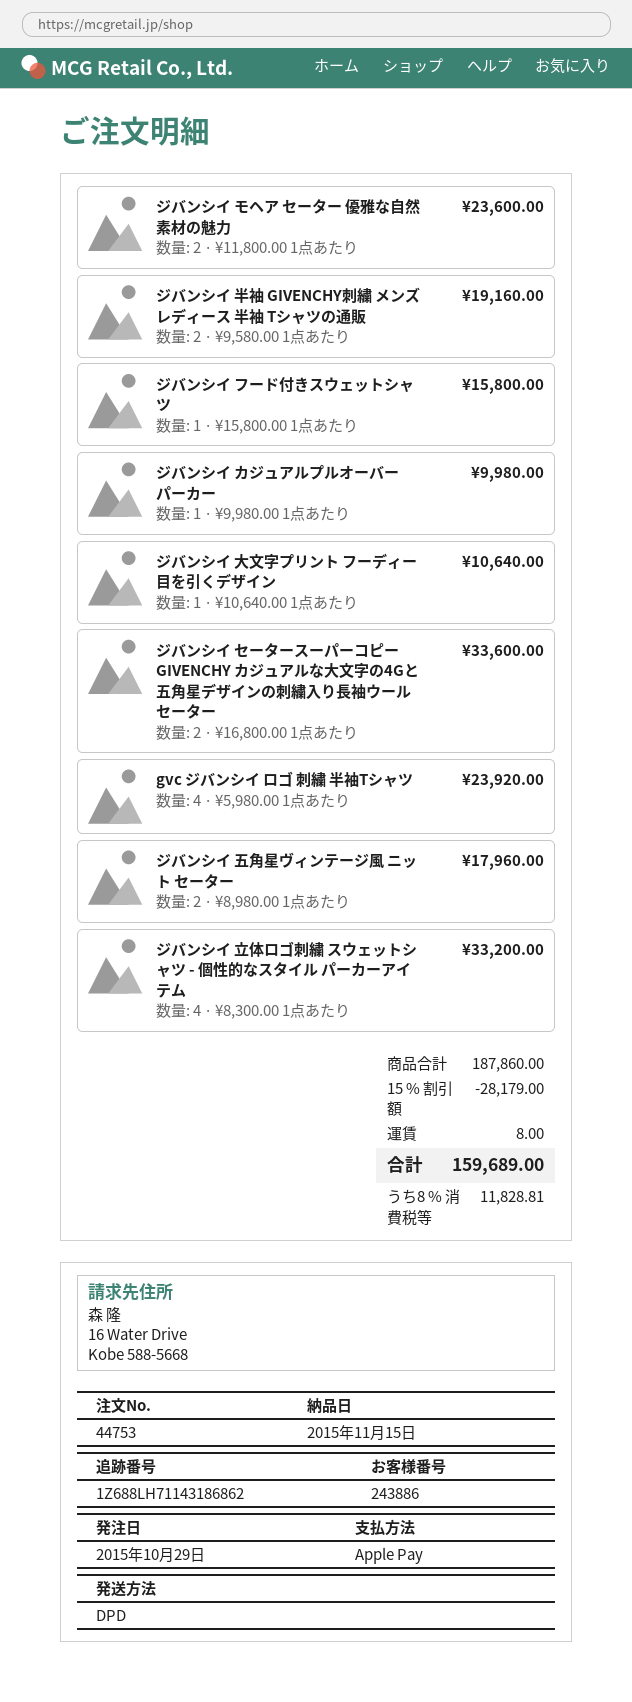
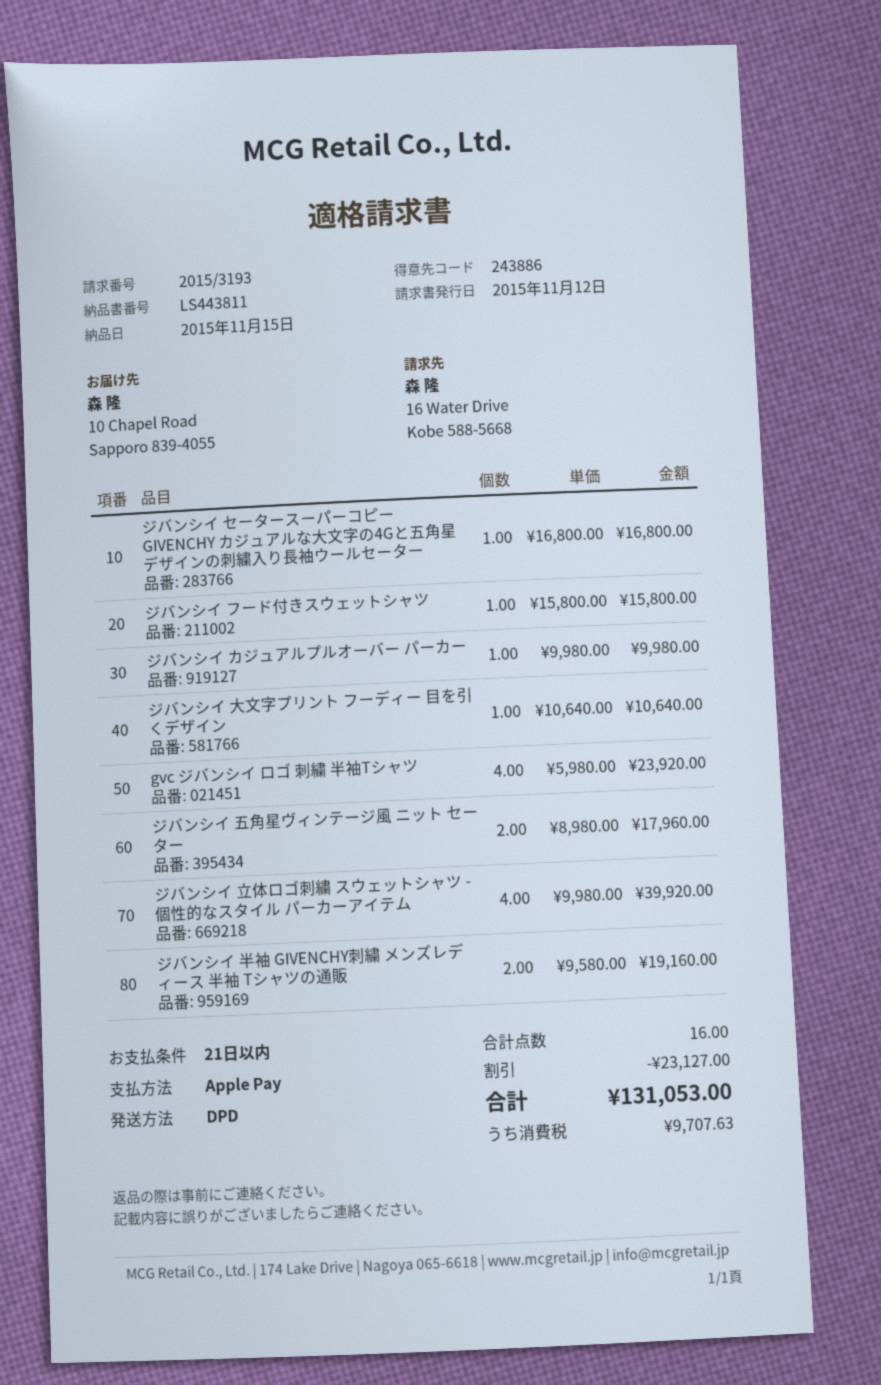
ジバンシイ モヘア セーター 優雅な自然素材の魅力: 2 x 11800.00 = 23600.00 -> none
ジバンシイ セータースーパーコピー GIVENCHY カジュアルな大文字の4Gと五角星デザインの刺繍入り長袖ウールセーター: 2 x 16800.00 = 33600.00 -> 1 x 16800.00 = 16800.00
ジバンシイ 立体ロゴ刺繍 スウェットシャツ - 個性的なスタイル パーカーアイテム: 4 x 8300.00 = 33200.00 -> 4 x 9980.00 = 39920.00
discount: 28179.00 -> 23127.00
shipping: 8.00 -> none
tax: 11828.81 -> 9707.63
total: 159689.00 -> 131053.00

